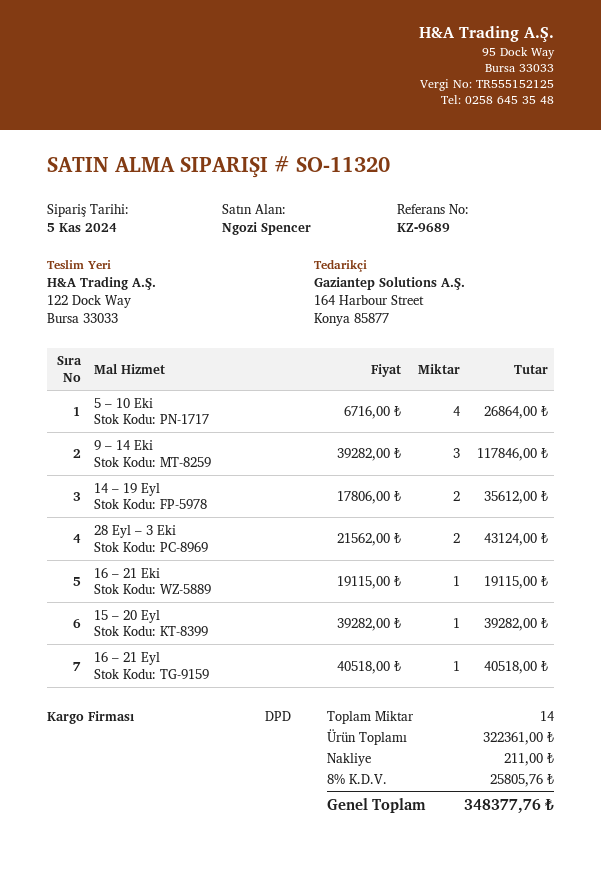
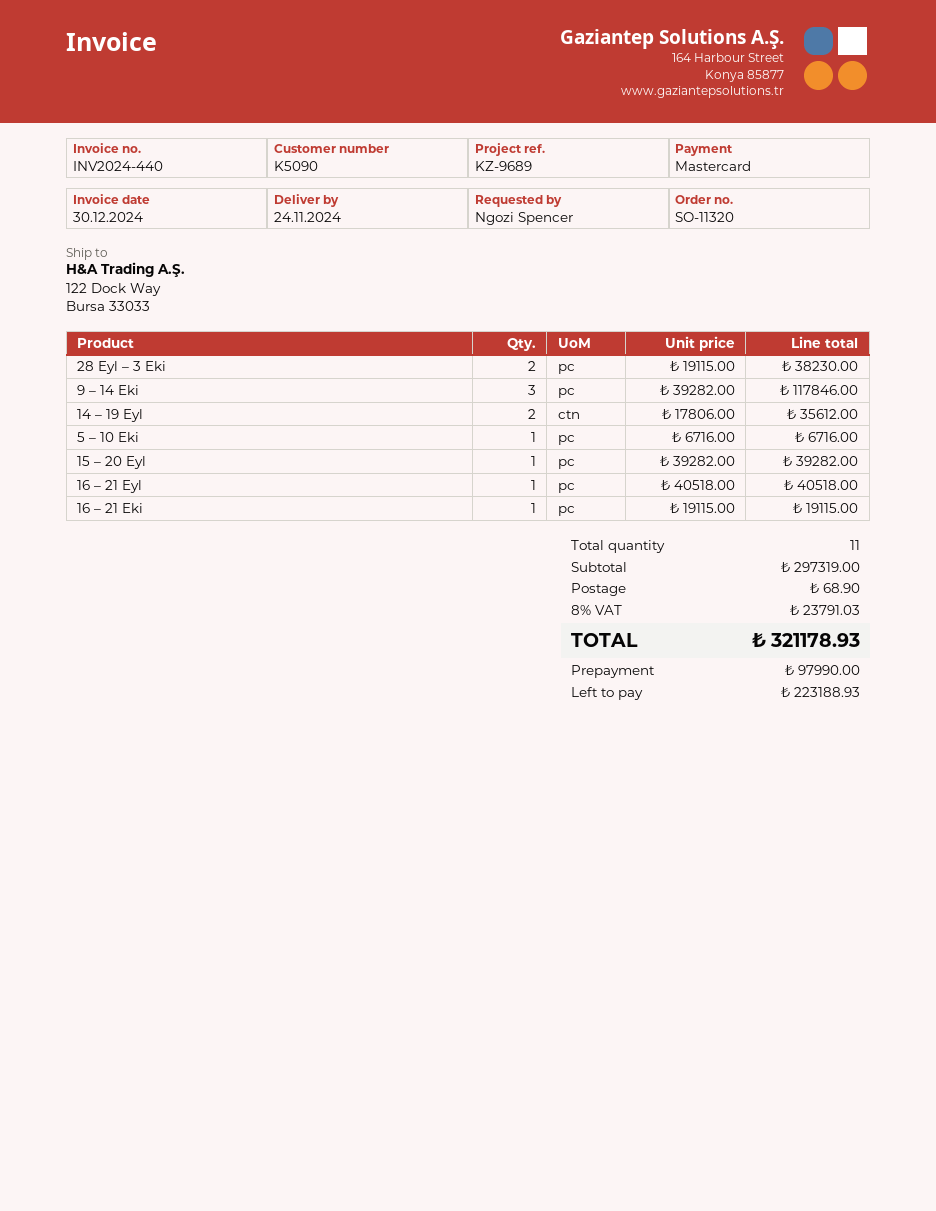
5 – 10 Eki: 4 x 6716.00 = 26864.00 -> 1 x 6716.00 = 6716.00
28 Eyl – 3 Eki: 2 x 21562.00 = 43124.00 -> 2 x 19115.00 = 38230.00
total quantity: 14 -> 11
subtotal: 322361.00 -> 297319.00
shipping: 211.00 -> 68.90
tax: 8% = 25805.76 -> 8% = 23791.03
total: 348377.76 -> 321178.93

